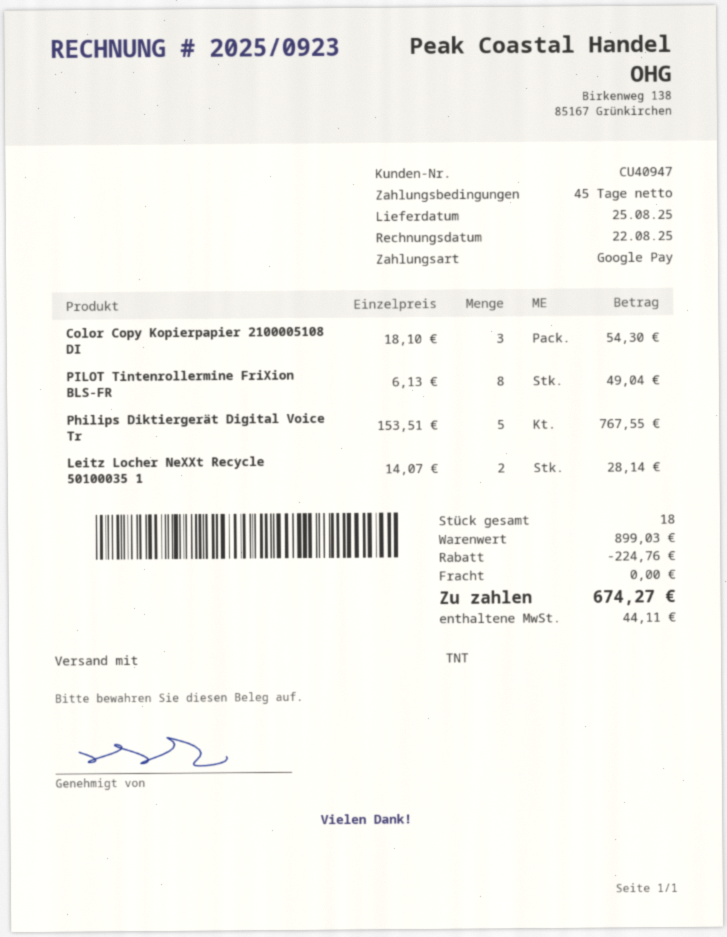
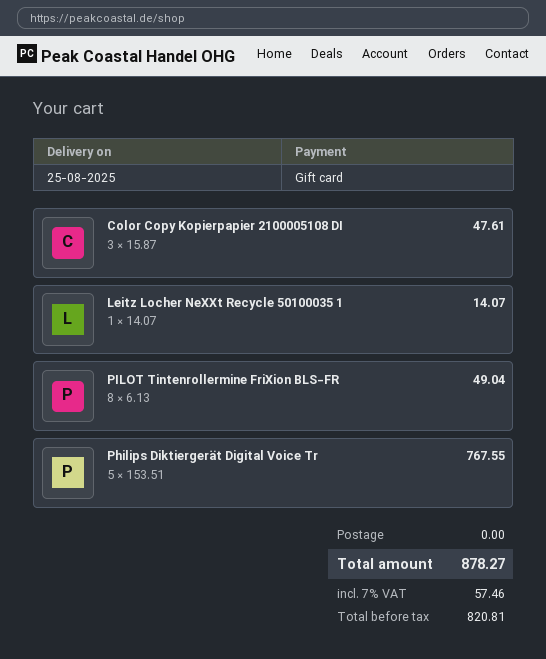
payment method: Google Pay -> gift card
Color Copy Kopierpapier 2100005108 DI: 3 x 18.10 = 54.30 -> 3 x 15.87 = 47.61
Leitz Locher NeXXt Recycle 50100035 1: 2 x 14.07 = 28.14 -> 1 x 14.07 = 14.07
discount: 224.76 -> none
tax: 44.11 -> 57.46
total: 674.27 -> 878.27

